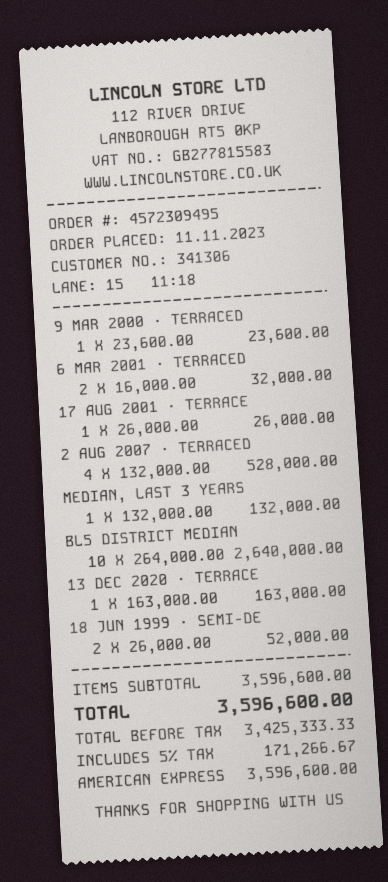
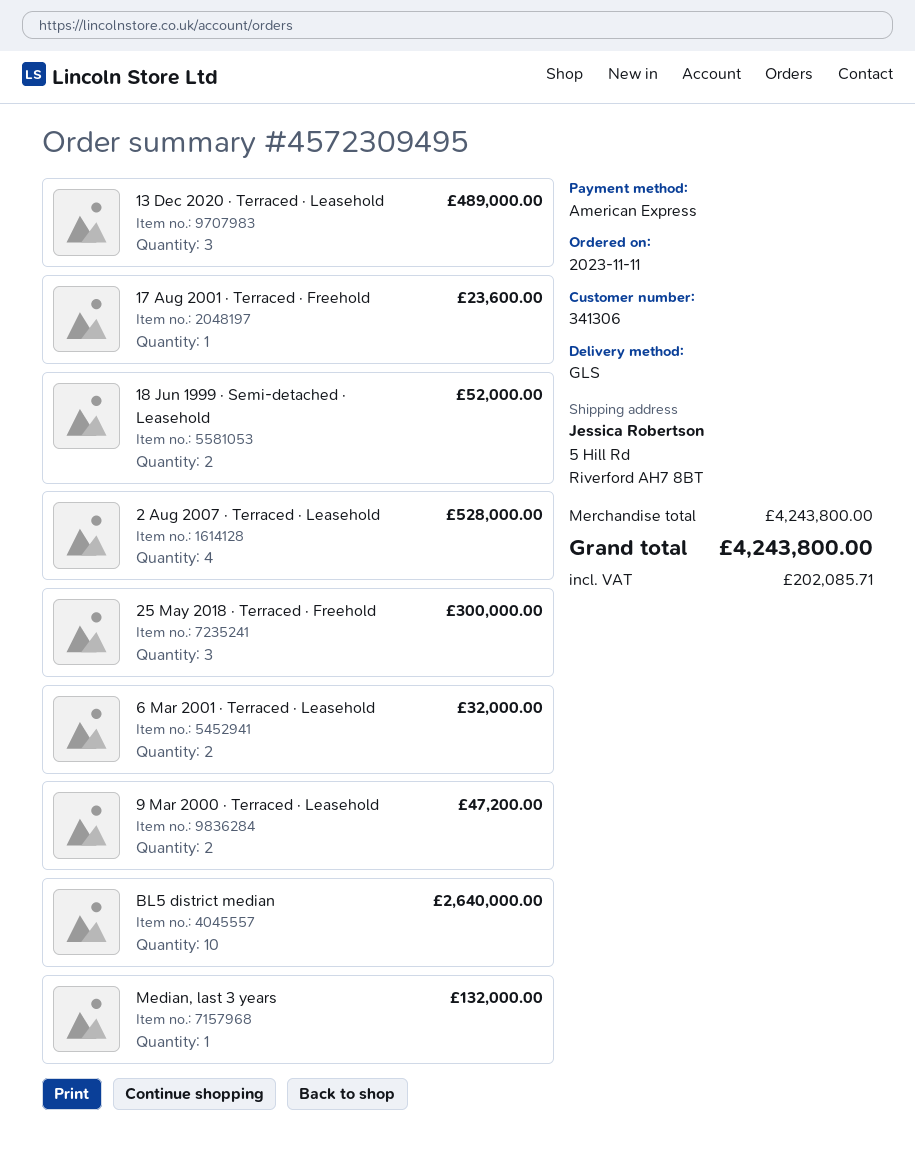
9 MAR 2000 · TERRACED: 1 for 23600.00 -> 2 for 47200.00
17 AUG 2001 · TERRACE: 1 for 26000.00 -> 1 for 23600.00
13 DEC 2020 · TERRACE: 1 for 163000.00 -> 3 for 489000.00
25 May 2018 · Terraced · Freehold: none -> 3 for 300000.00
subtotal: 3596600.00 -> 4243800.00
tax: 171266.67 -> 202085.71
total: 3596600.00 -> 4243800.00

